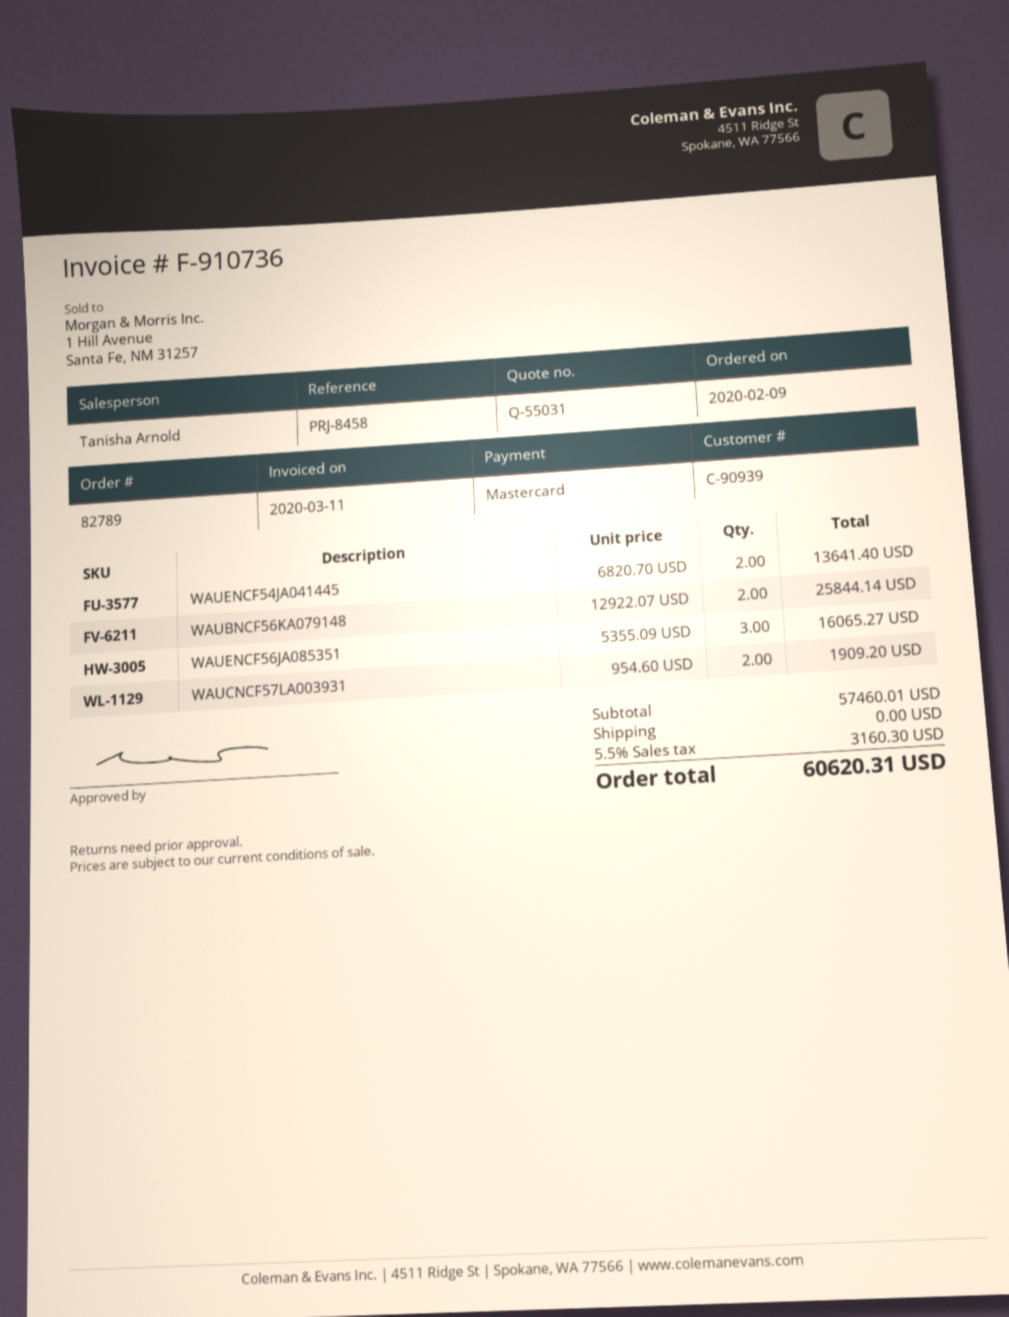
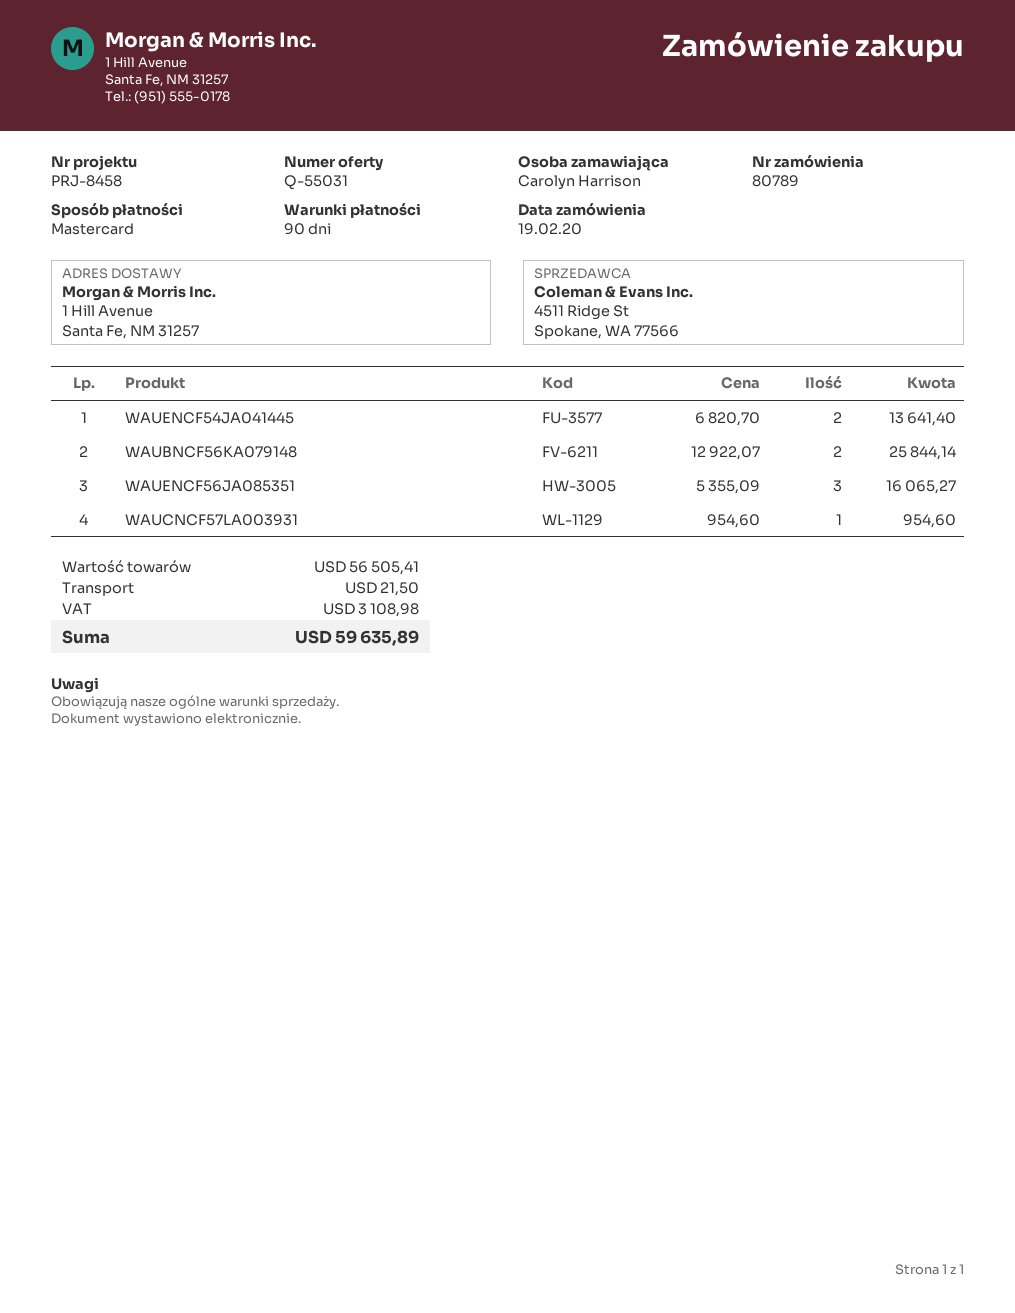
order number: 82789 -> 80789
order date: 2020-02-09 -> 2020-02-19
WAUCNCF57LA003931: 2 x 954.60 = 1909.20 -> 1 x 954.60 = 954.60
subtotal: 57460.01 -> 56505.41
shipping: 0.00 -> 21.50
tax: 3160.30 -> 3108.98
total: 60620.31 -> 59635.89

